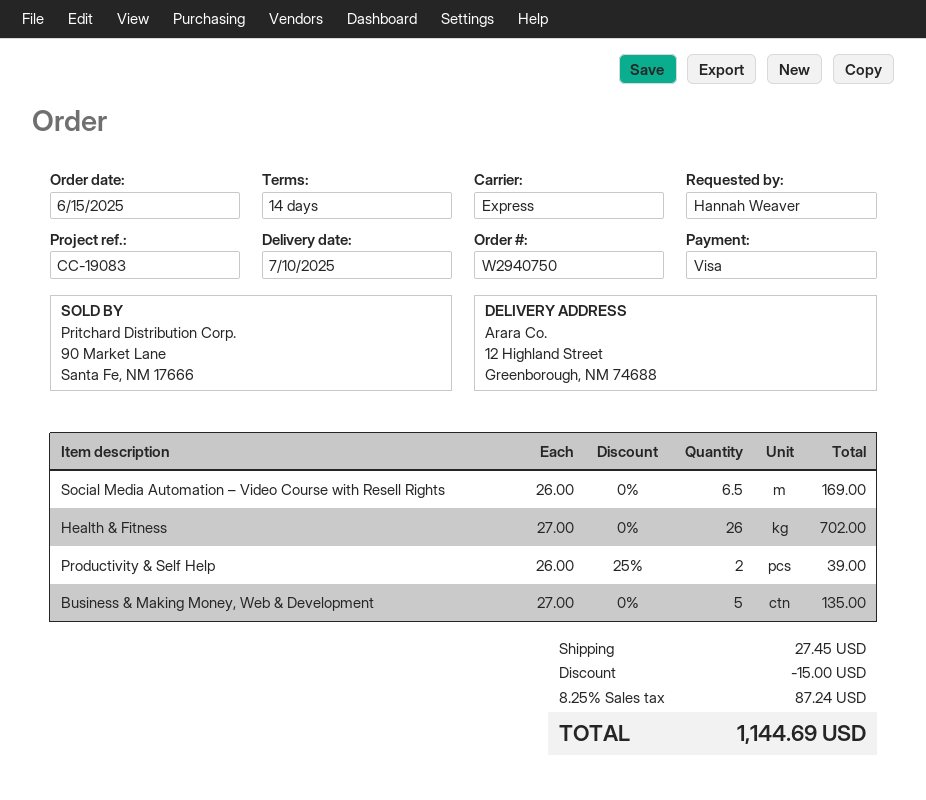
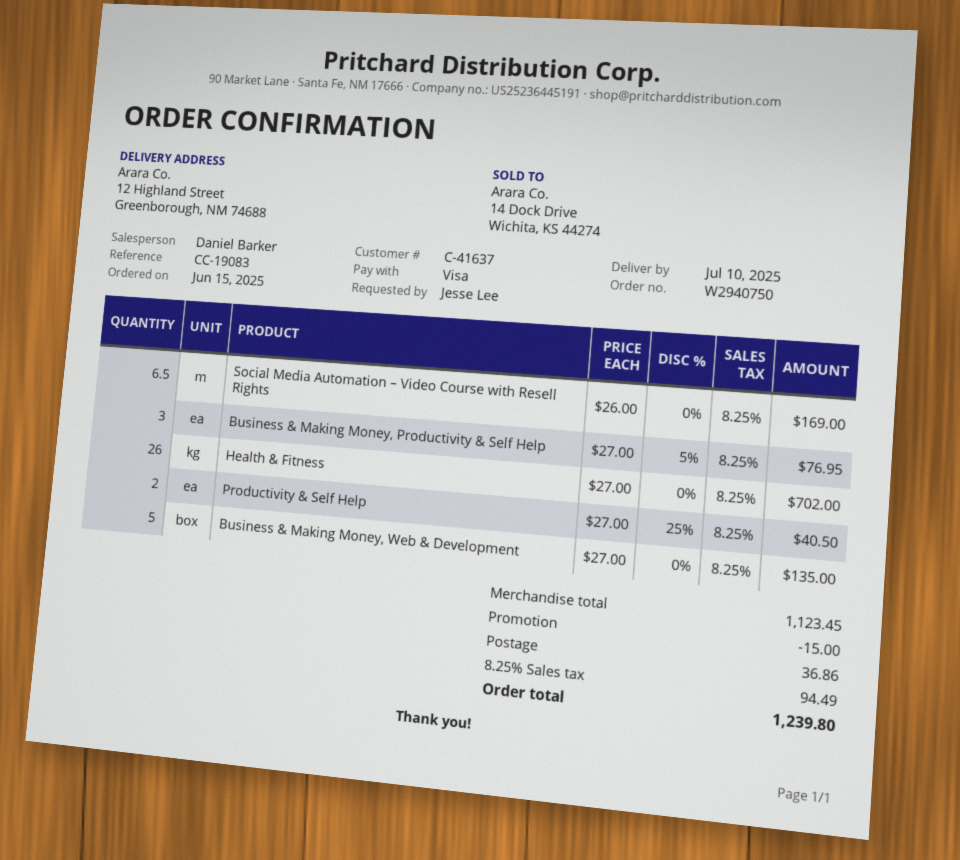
ordered by: Hannah Weaver -> Jesse Lee
Productivity & Self Help: 2 x 26.00 - 25% = 39.00 -> 2 x 27.00 - 25% = 40.50
Business & Making Money, Productivity & Self Help: none -> 3 x 27.00 - 5% = 76.95
shipping: 27.45 -> 36.86
tax: 8.25% = 87.24 -> 8.25% = 94.49
total: 1144.69 -> 1239.80

